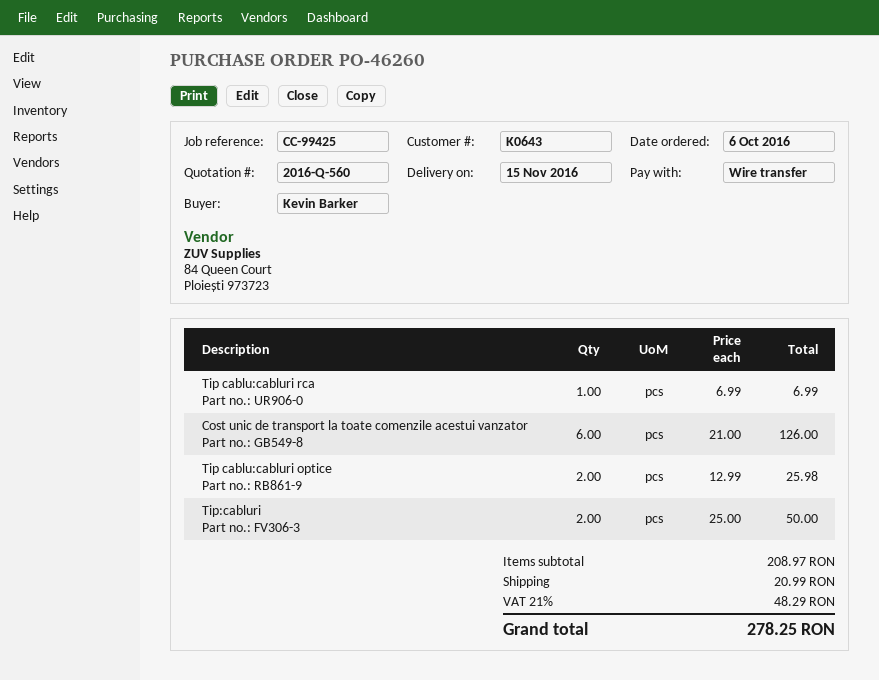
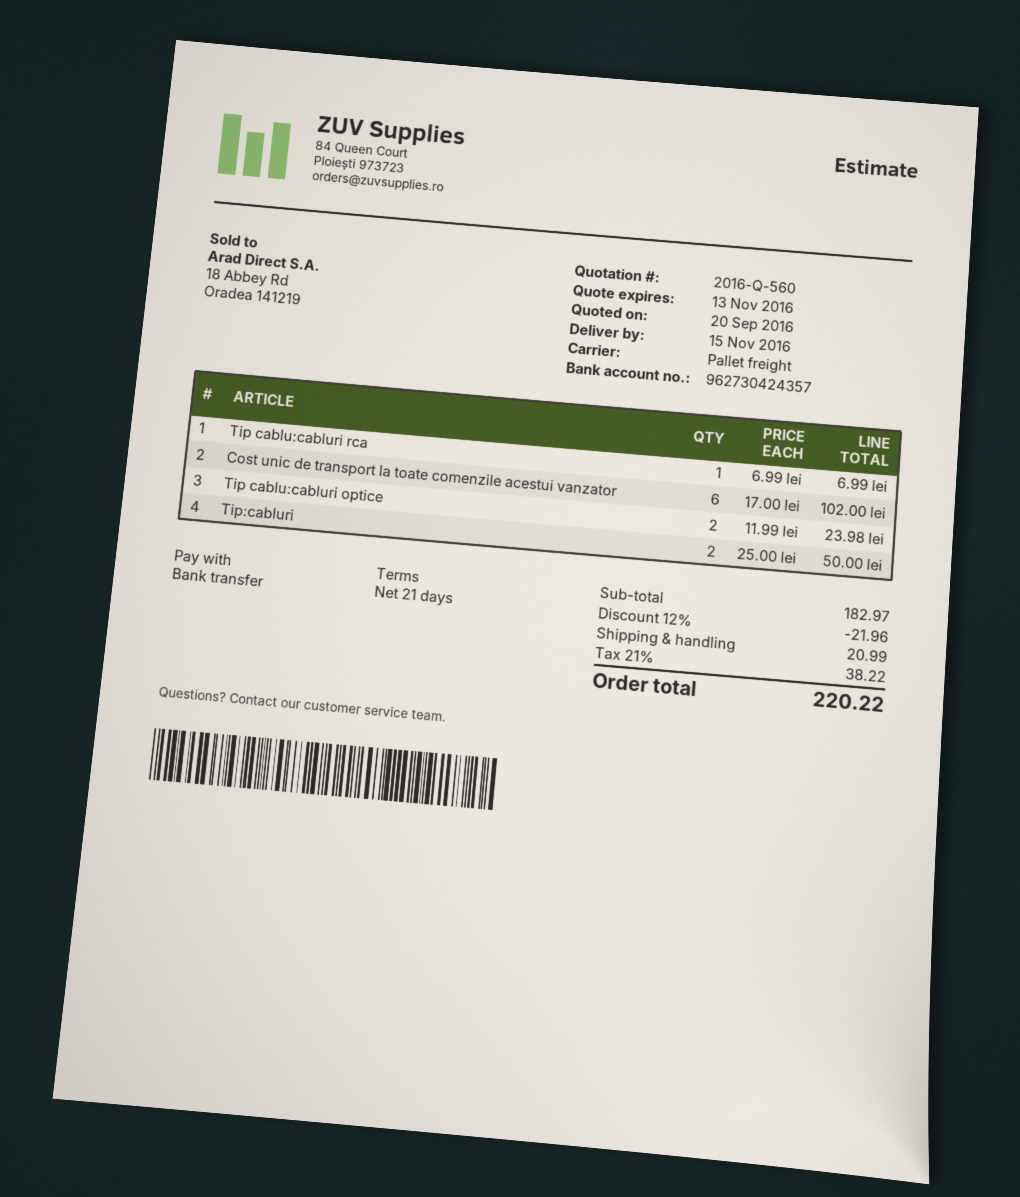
Cost unic de transport la toate comenzile acestui vanzator: 6 x 21.00 = 126.00 -> 6 x 17.00 = 102.00
Tip cablu:cabluri optice: 2 x 12.99 = 25.98 -> 2 x 11.99 = 23.98
subtotal: 208.97 -> 182.97
discount: none -> 12% = 21.96
tax: 21% = 48.29 -> 21% = 38.22
total: 278.25 -> 220.22

